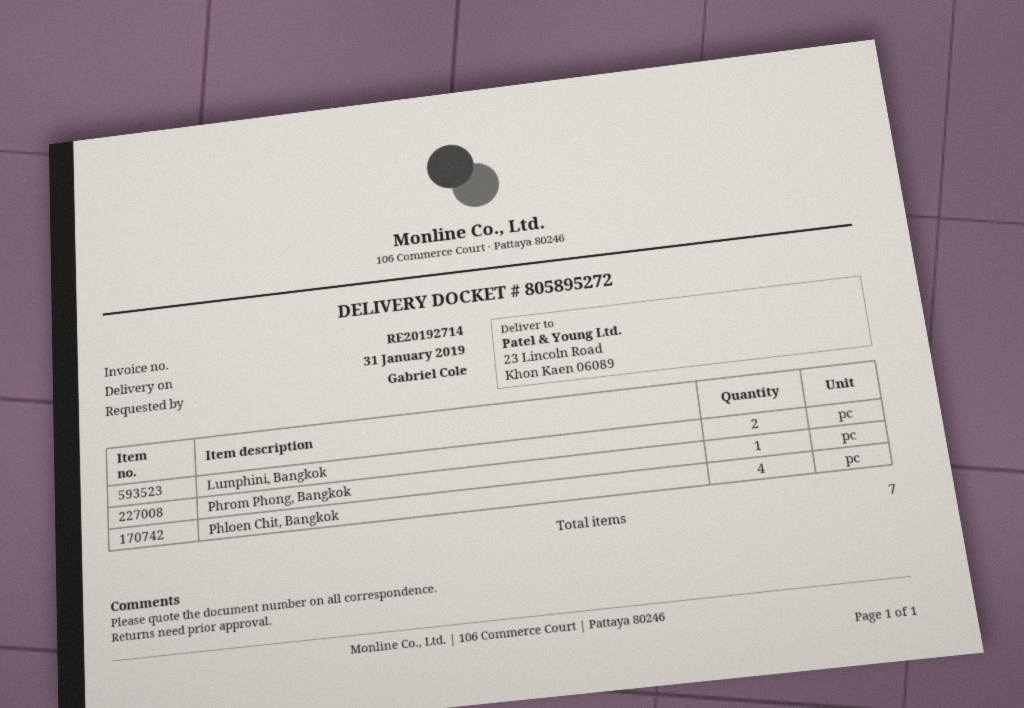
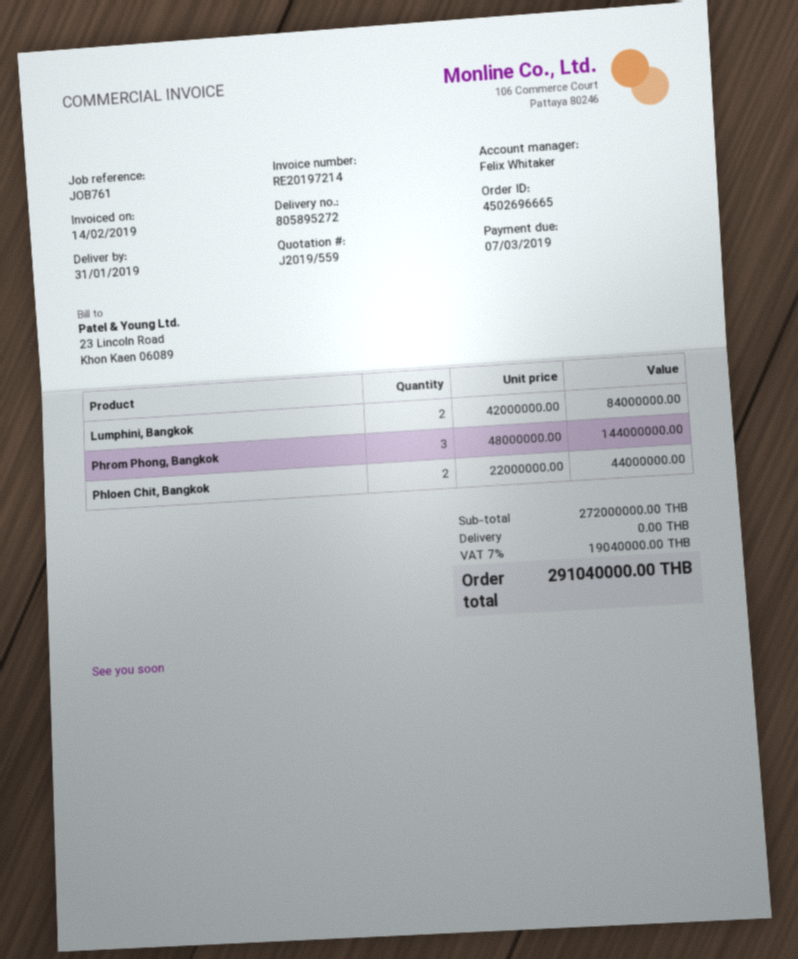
invoice number: RE20192714 -> RE20197214
Phrom Phong, Bangkok: 1 -> 3
Phloen Chit, Bangkok: 4 -> 2

